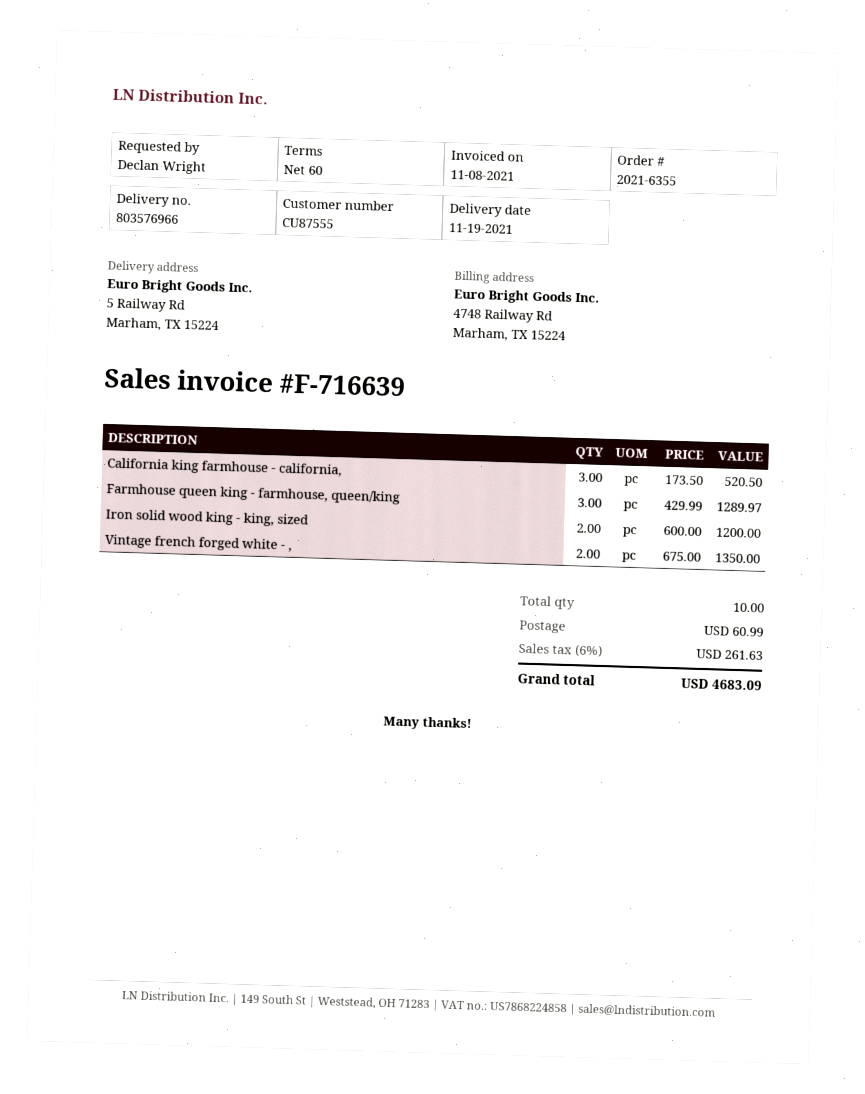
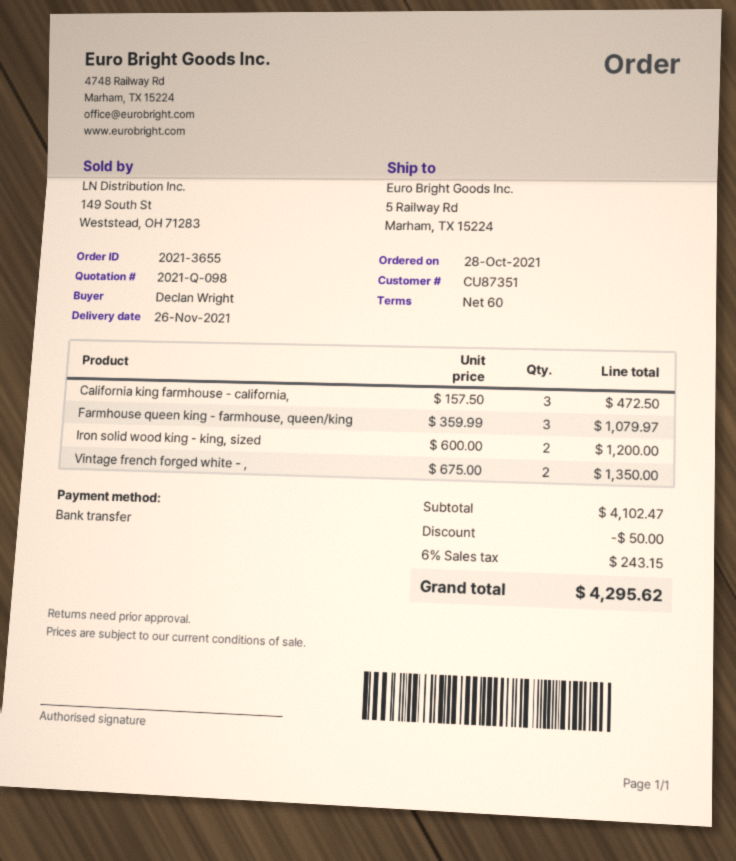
order number: 2021-6355 -> 2021-3655
delivery date: 2021-11-19 -> 2021-11-26
customer number: CU87555 -> CU87351
California king farmhouse - california,: 3 x 173.50 = 520.50 -> 3 x 157.50 = 472.50
Farmhouse queen king - farmhouse, queen/king: 3 x 429.99 = 1289.97 -> 3 x 359.99 = 1079.97
discount: none -> 50.00
shipping: 60.99 -> none
tax: 6% = 261.63 -> 6% = 243.15
total: 4683.09 -> 4295.62

